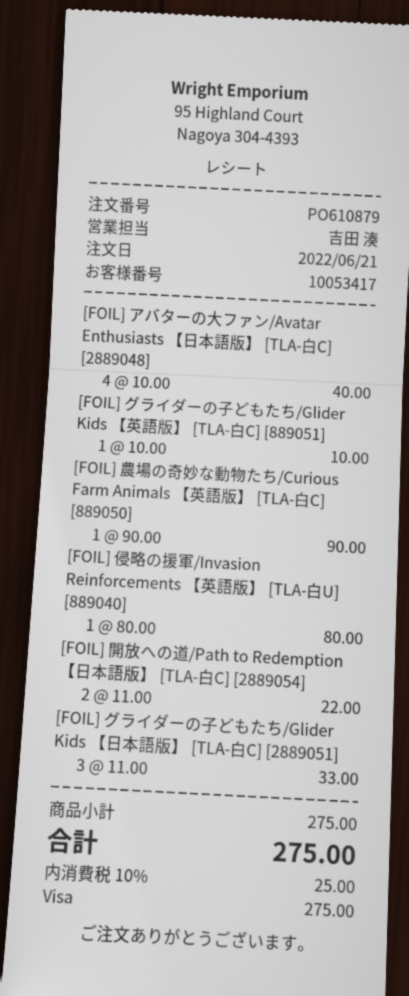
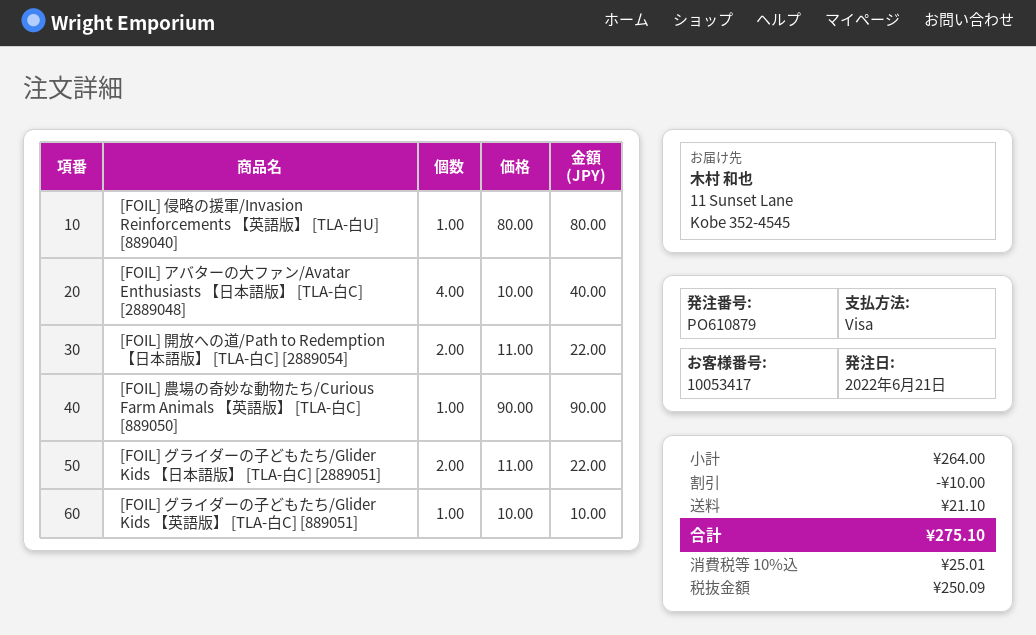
[FOIL] グライダーの子どもたち/Glider Kids 【日本語版】 [TLA-白C] [2889051]: 3 x 11.00 = 33.00 -> 2 x 11.00 = 22.00
subtotal: 275.00 -> 264.00
discount: none -> 10.00
shipping: none -> 21.10
tax: 10% = 25.00 -> 10% = 25.01
total: 275.00 -> 275.10

